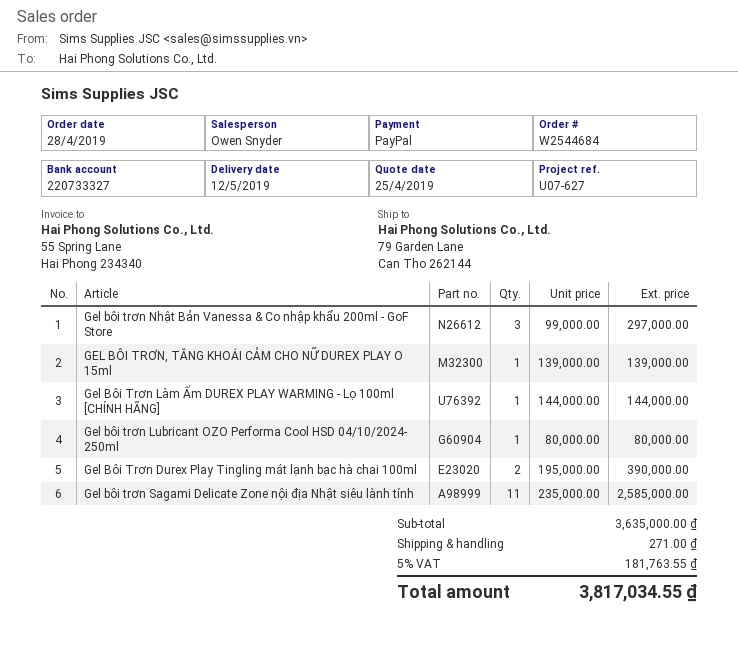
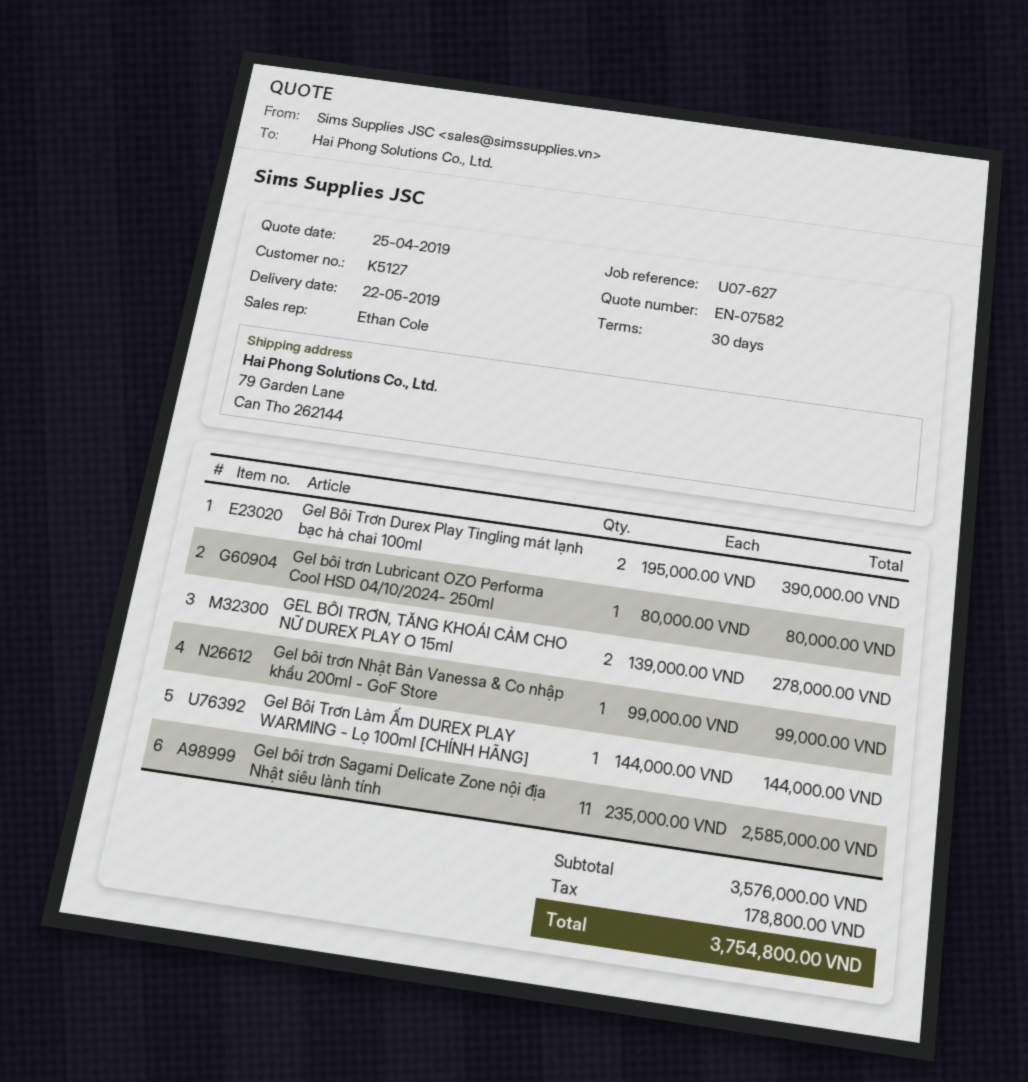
delivery date: 2019-05-12 -> 2019-05-22
sales rep: Owen Snyder -> Ethan Cole
Gel bôi trơn Nhật Bản Vanessa & Co nhập khẩu 200ml - GoF Store: 3 x 99000.00 = 297000.00 -> 1 x 99000.00 = 99000.00
GEL BÔI TRƠN, TĂNG KHOÁI CẢM CHO NỮ DUREX PLAY O 15ml: 1 x 139000.00 = 139000.00 -> 2 x 139000.00 = 278000.00
subtotal: 3635000.00 -> 3576000.00
shipping: 271.00 -> none
tax: 181763.55 -> 178800.00
total: 3817034.55 -> 3754800.00

